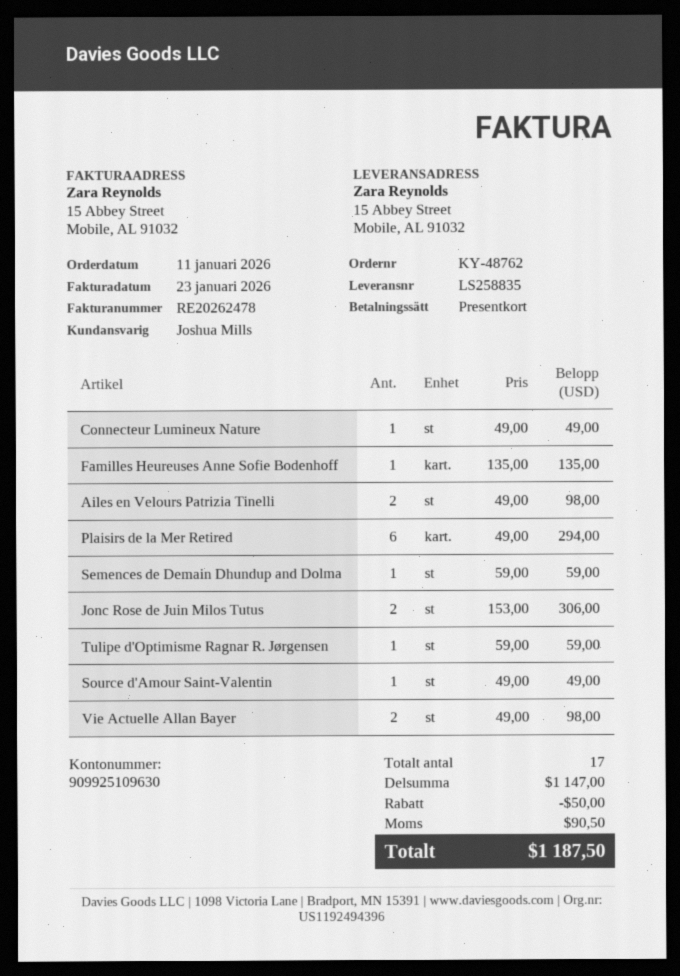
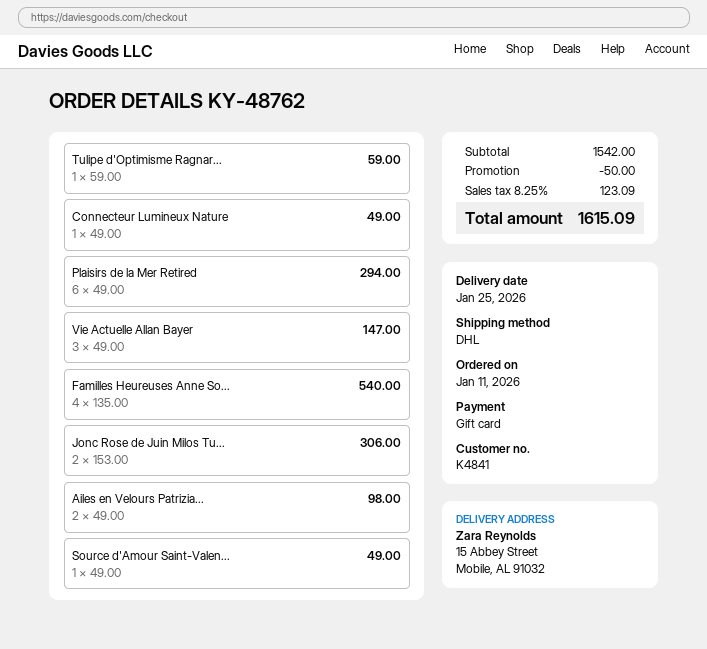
Familles Heureuses Anne Sofie Bodenhoff: 1 x 135.00 = 135.00 -> 4 x 135.00 = 540.00
Semences de Demain Dhundup and Dolma: 1 x 59.00 = 59.00 -> none
Vie Actuelle Allan Bayer: 2 x 49.00 = 98.00 -> 3 x 49.00 = 147.00
subtotal: 1147.00 -> 1542.00
tax: 90.50 -> 123.09
total: 1187.50 -> 1615.09

